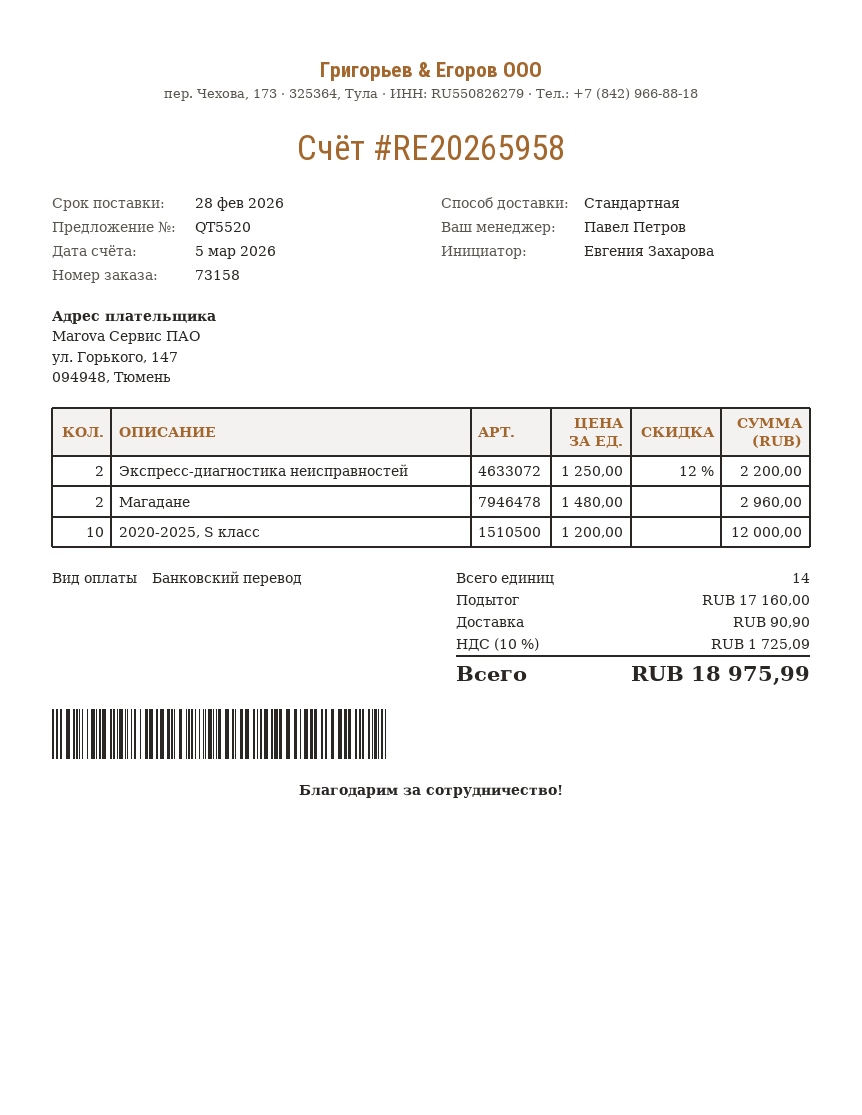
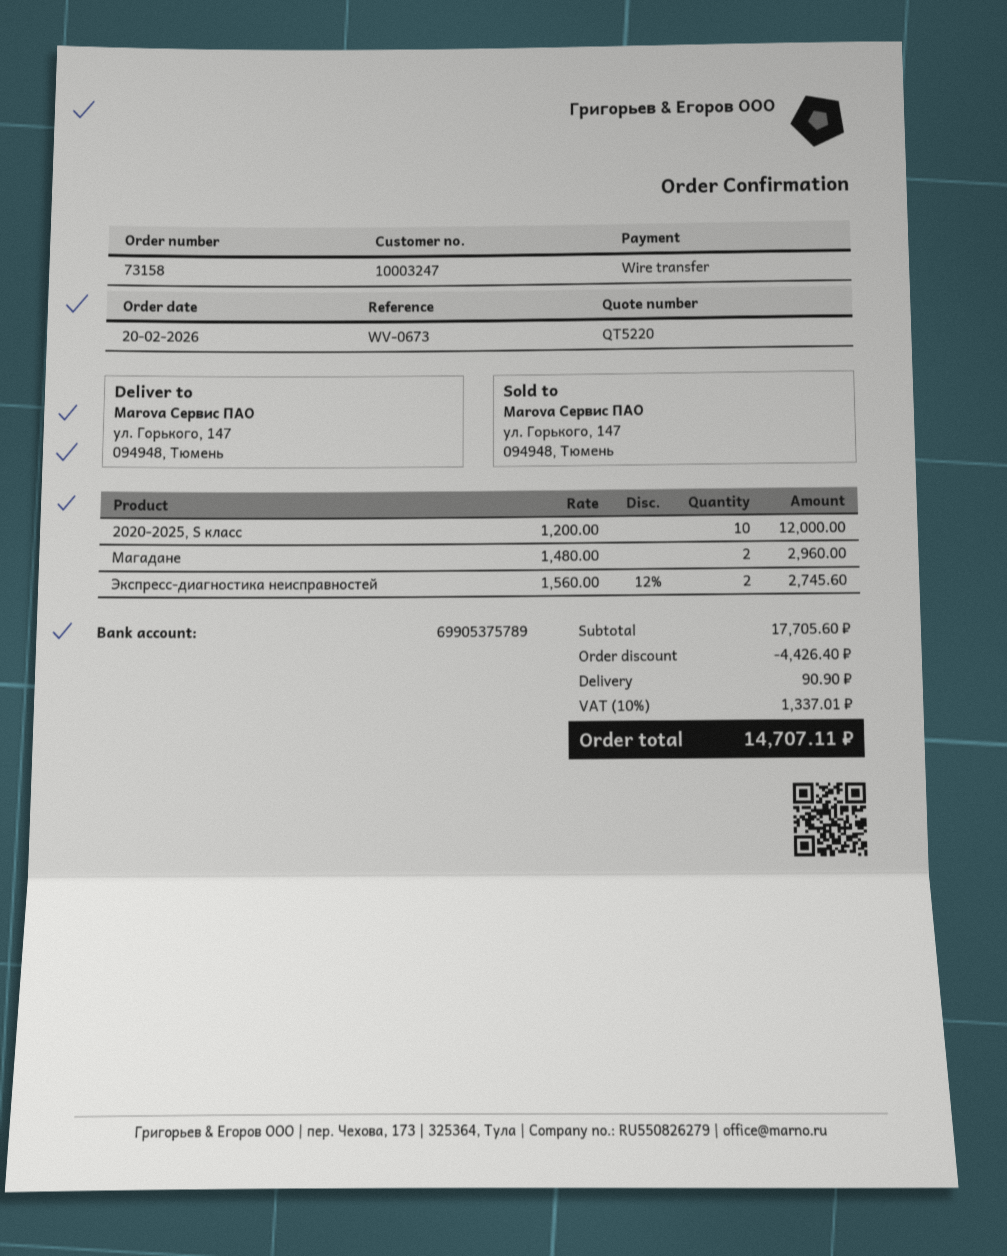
quote number: QT5520 -> QT5220
Экспресс-диагностика неисправностей: 2 x 1250.00 - 12% = 2200.00 -> 2 x 1560.00 - 12% = 2745.60
subtotal: 17160.00 -> 17705.60
discount: none -> 4426.40
tax: 10% = 1725.09 -> 10% = 1337.01
total: 18975.99 -> 14707.11

